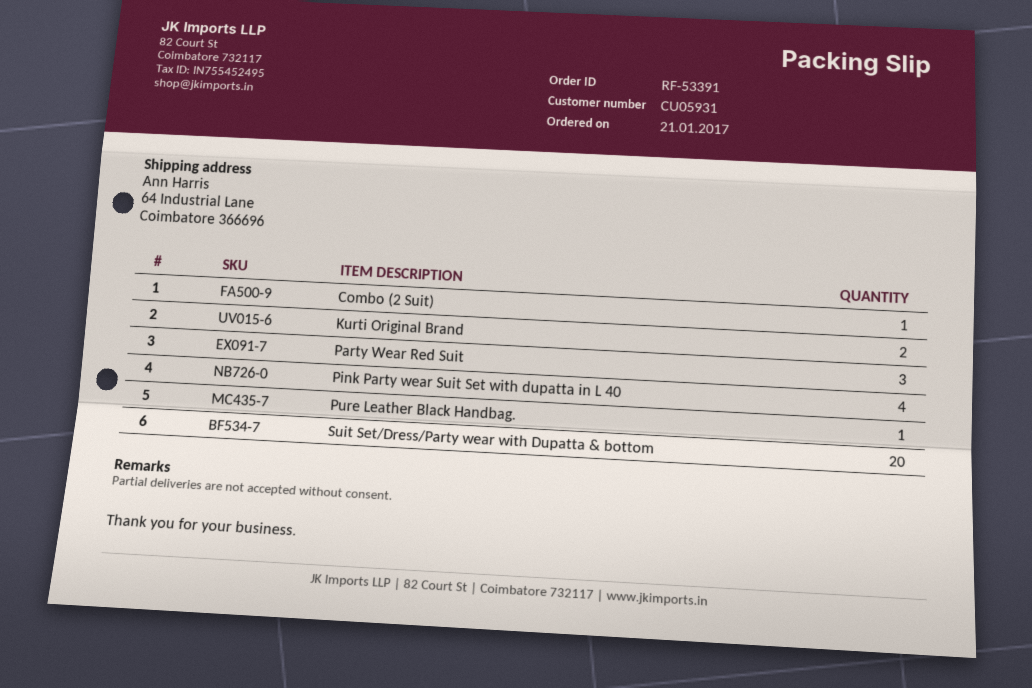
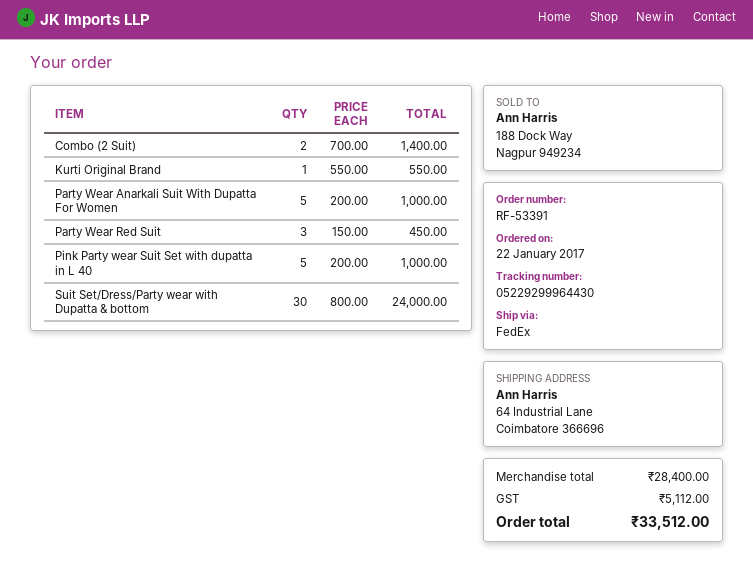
order date: 2017-01-21 -> 2017-01-22
Combo (2 Suit): 1 -> 2
Kurti Original Brand: 2 -> 1
Pink Party wear Suit Set with dupatta in L 40: 4 -> 5
Pure Leather Black Handbag.: 1 -> none
Suit Set/Dress/Party wear with Dupatta & bottom: 20 -> 30
Party Wear Anarkali Suit With Dupatta For Women: none -> 5

